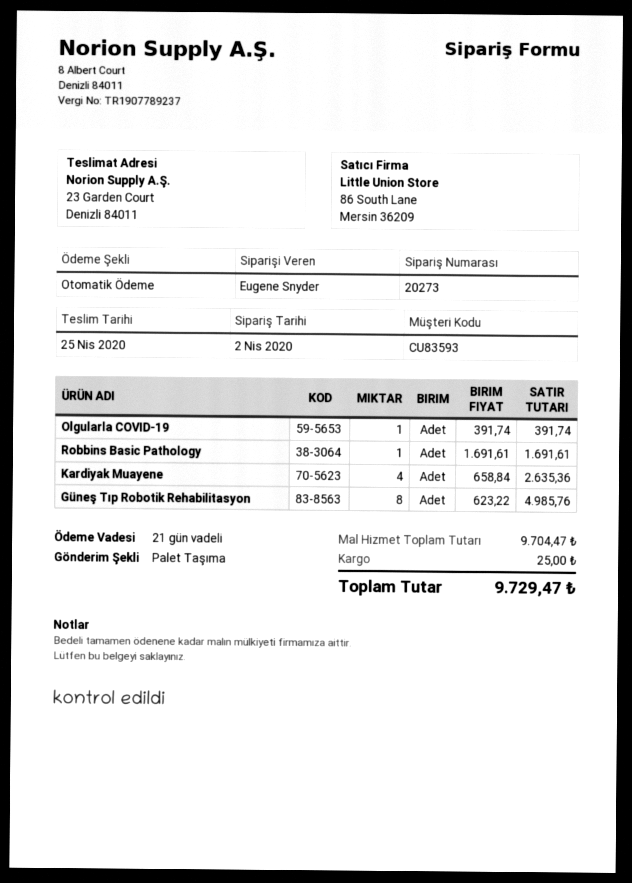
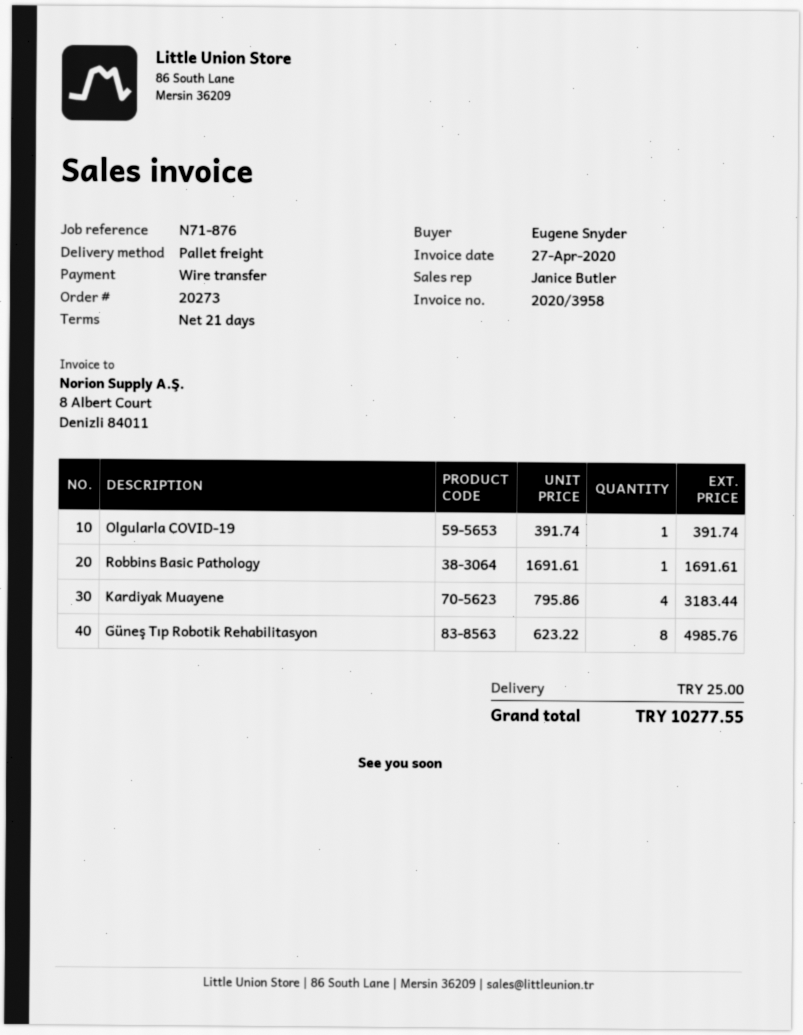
payment method: direct debit -> bank transfer
Kardiyak Muayene: 4 x 658.84 = 2635.36 -> 4 x 795.86 = 3183.44
total: 9729.47 -> 10277.55

